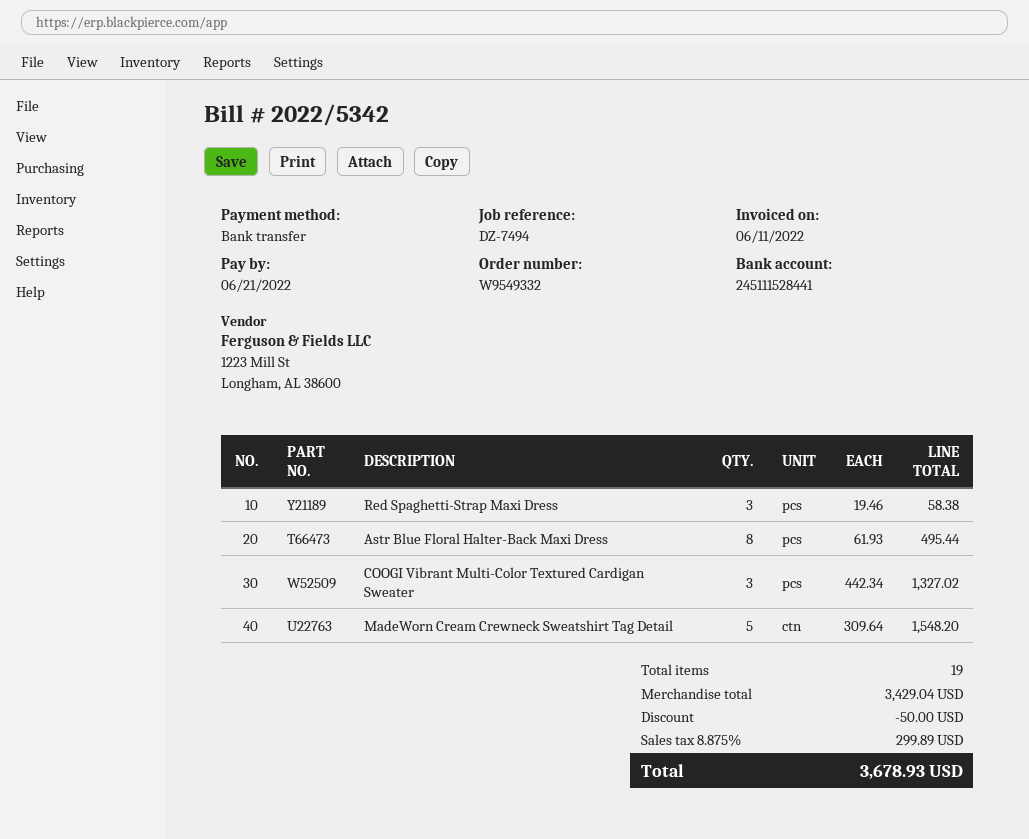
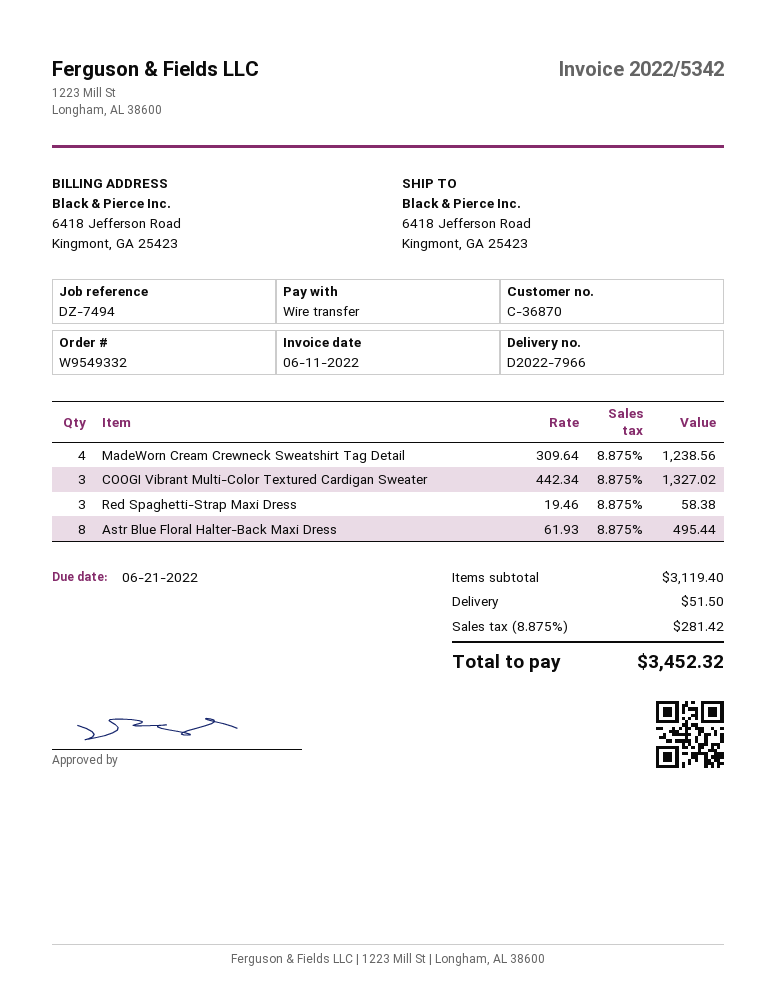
MadeWorn Cream Crewneck Sweatshirt Tag Detail: 5 x 309.64 = 1548.20 -> 4 x 309.64 = 1238.56
subtotal: 3429.04 -> 3119.40
discount: 50.00 -> none
shipping: none -> 51.50
tax: 8.875% = 299.89 -> 8.875% = 281.42
total: 3678.93 -> 3452.32

